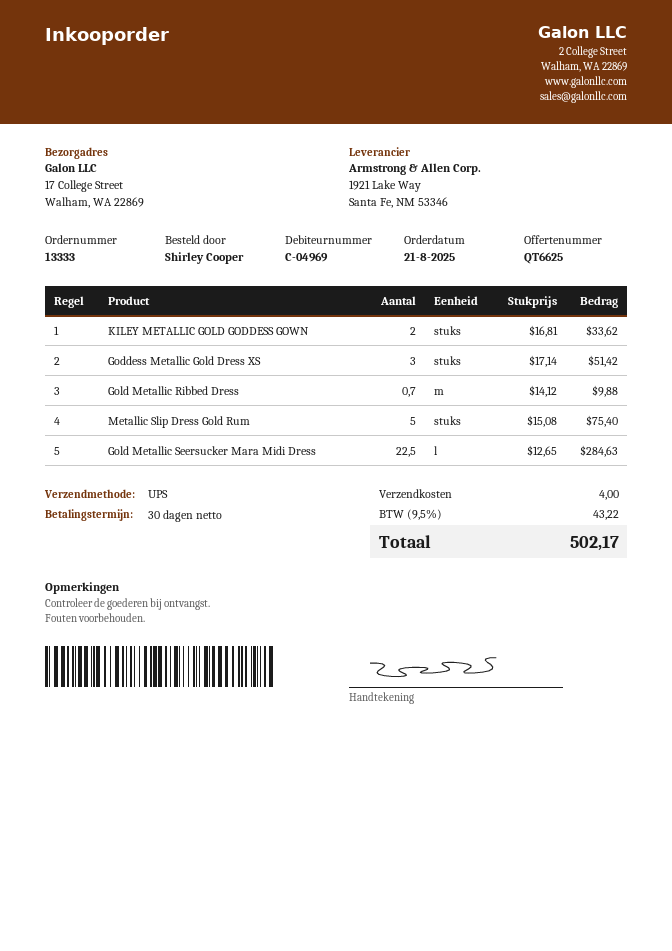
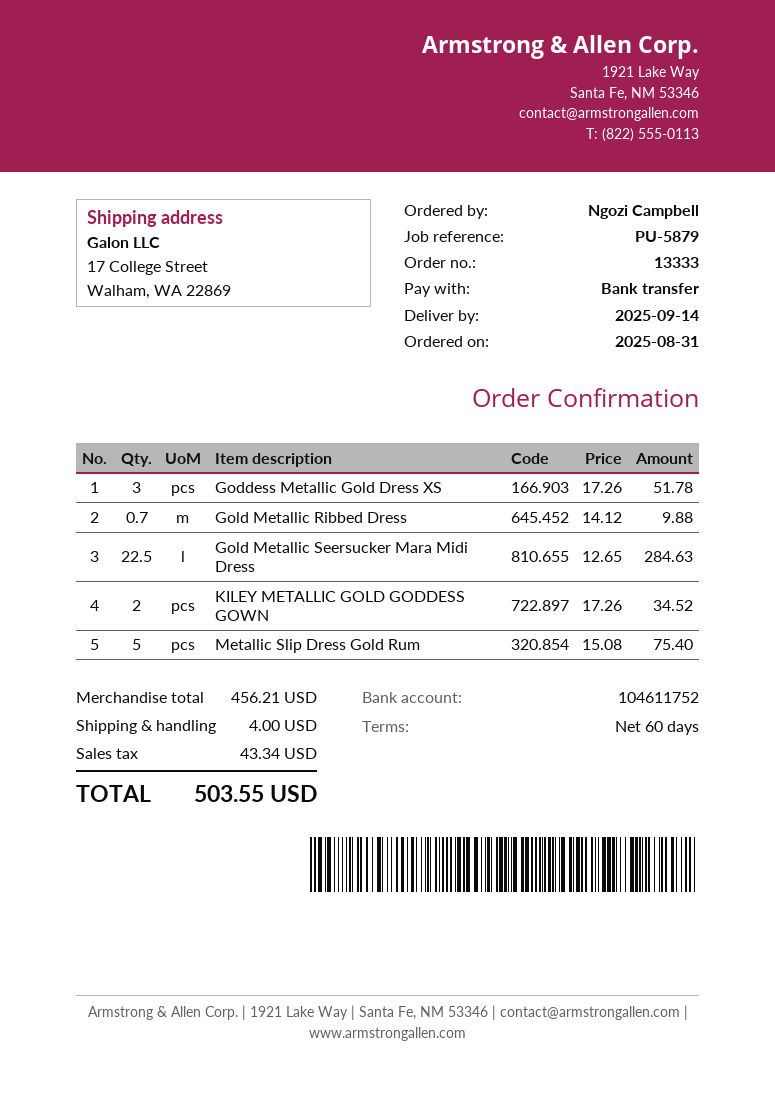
order date: 2025-08-21 -> 2025-08-31
payment terms: 30 days -> 60 days
ordered by: Shirley Cooper -> Ngozi Campbell
KILEY METALLIC GOLD GODDESS GOWN: 2 x 16.81 = 33.62 -> 2 x 17.26 = 34.52
Goddess Metallic Gold Dress XS: 3 x 17.14 = 51.42 -> 3 x 17.26 = 51.78
tax: 43.22 -> 43.34
total: 502.17 -> 503.55

